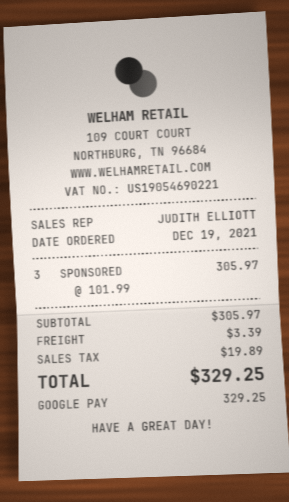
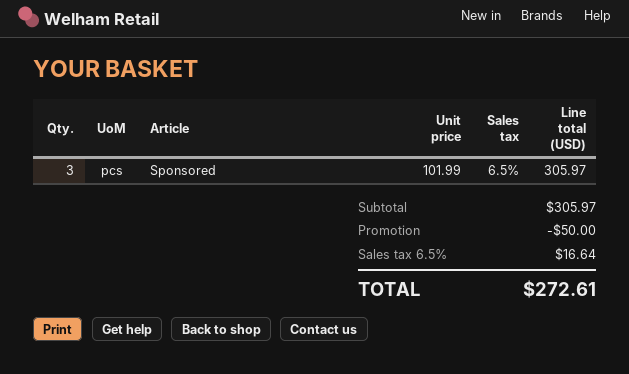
discount: none -> 50.00
shipping: 3.39 -> none
tax: 19.89 -> 16.64
total: 329.25 -> 272.61

